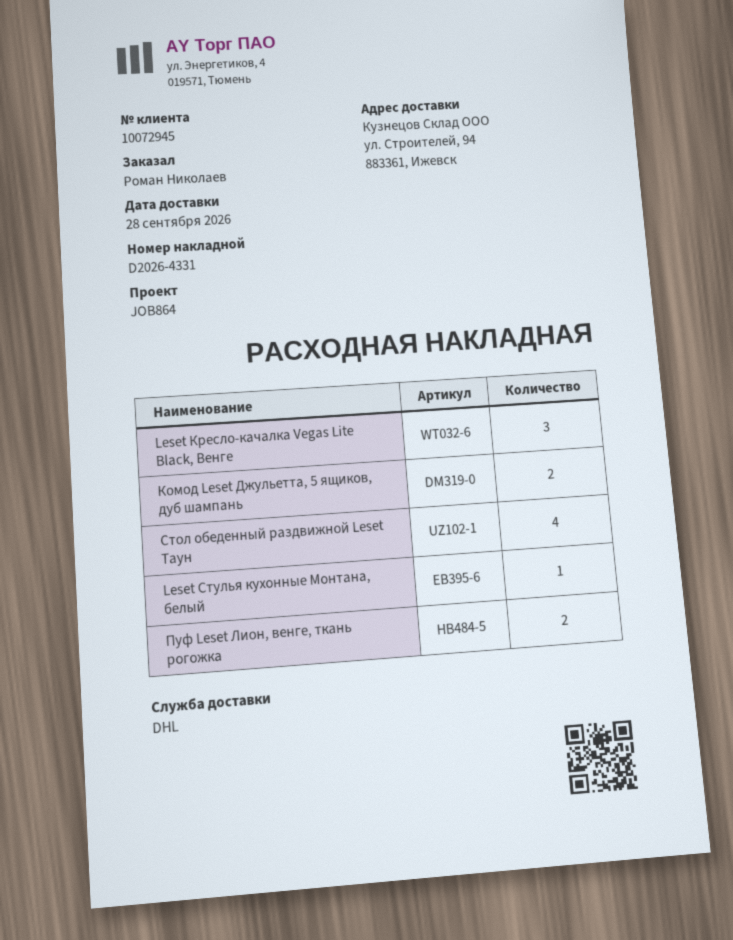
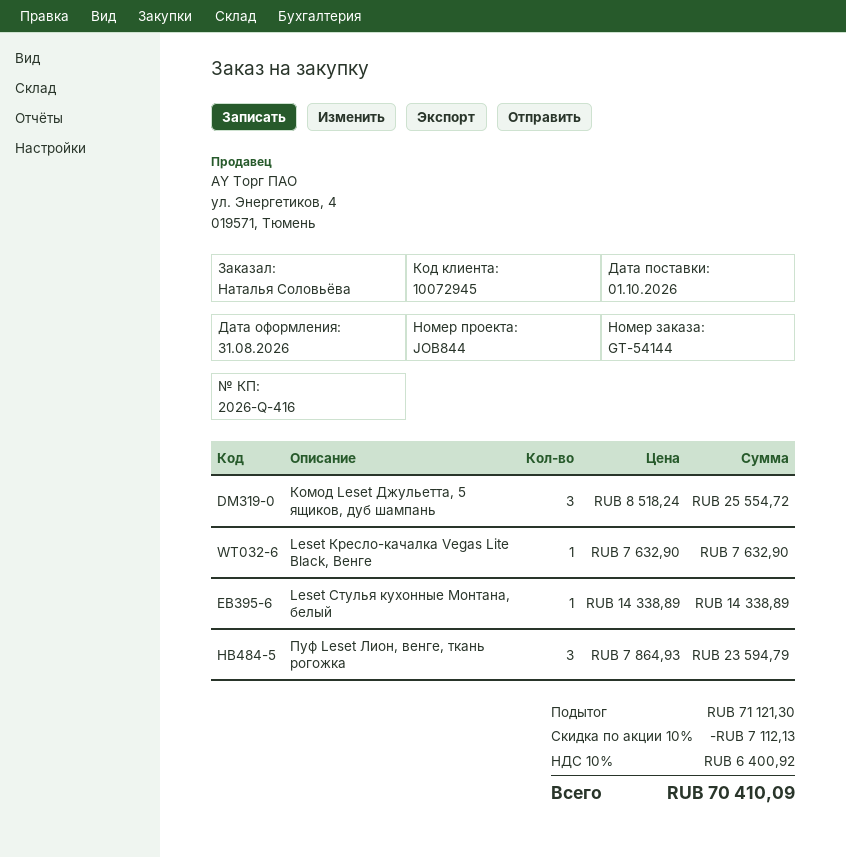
delivery date: 2026-09-28 -> 2026-10-01
reference: JOB864 -> JOB844
ordered by: Роман Николаев -> Наталья Соловьёва
Leset Кресло-качалка Vegas Lite Black, Венге: 3 -> 1
Комод Leset Джульетта, 5 ящиков, дуб шампань: 2 -> 3
Стол обеденный раздвижной Leset Таун: 4 -> none
Пуф Leset Лион, венге, ткань рогожка: 2 -> 3

